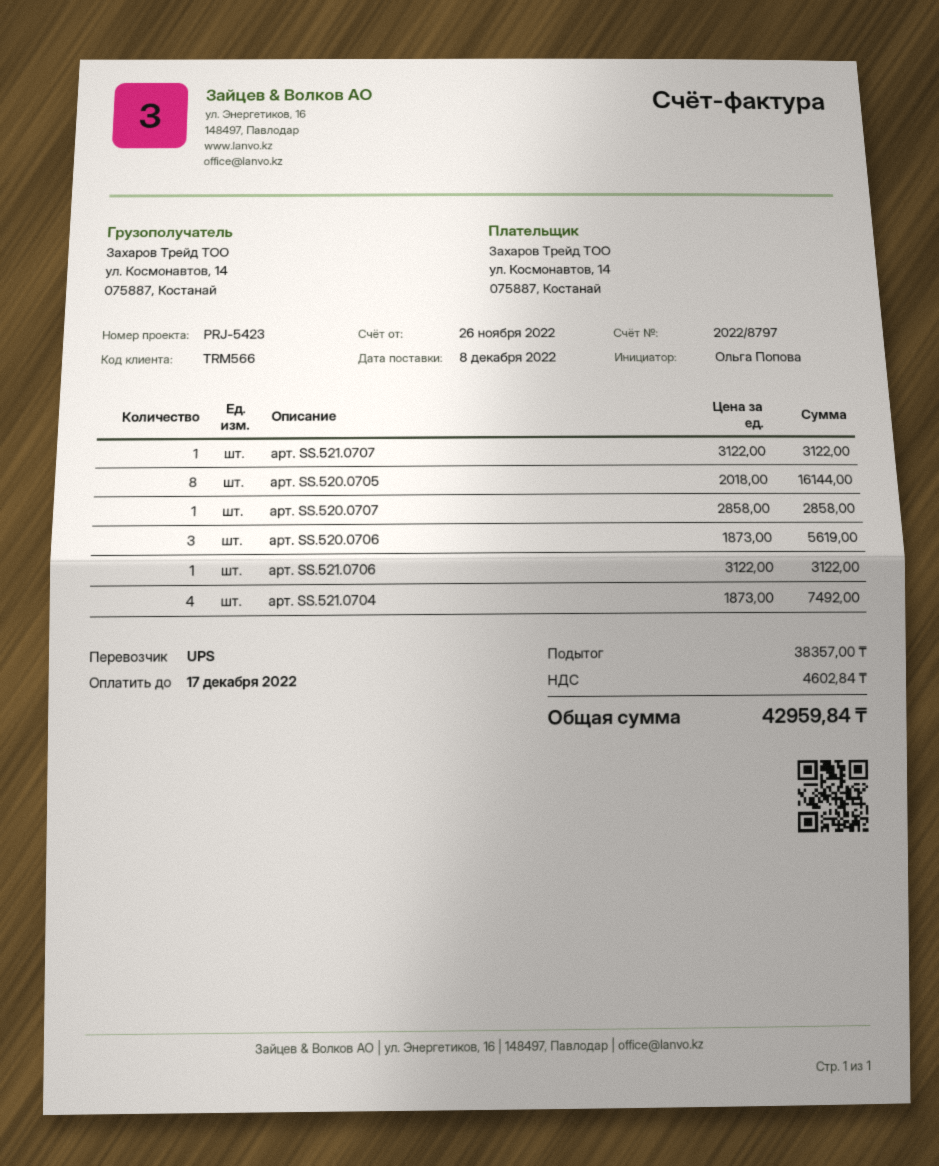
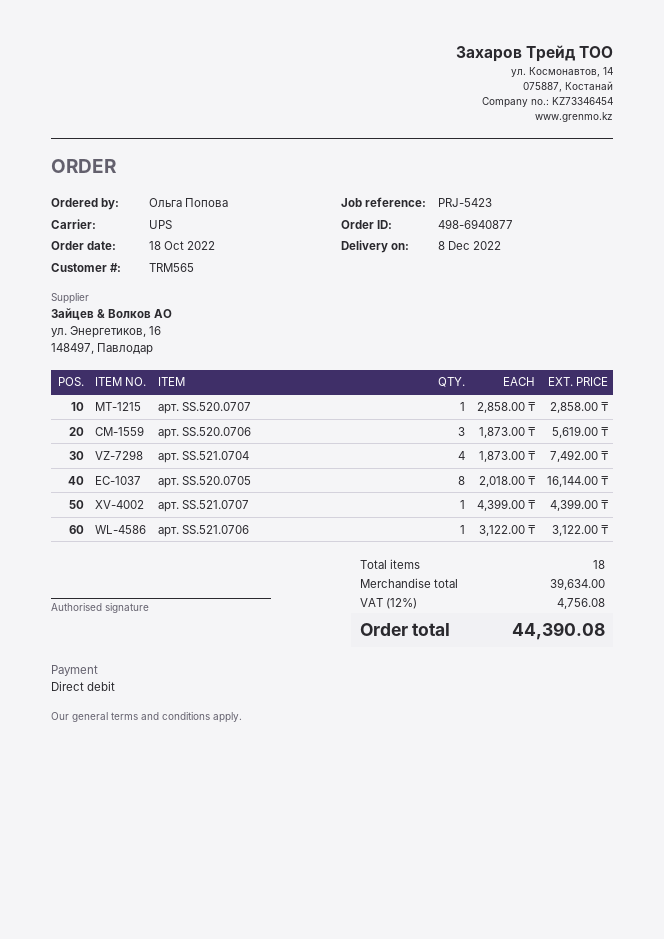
customer number: TRM566 -> TRM565
арт. SS.521.0707: 1 x 3122.00 = 3122.00 -> 1 x 4399.00 = 4399.00
subtotal: 38357.00 -> 39634.00
tax: 4602.84 -> 4756.08
total: 42959.84 -> 44390.08

